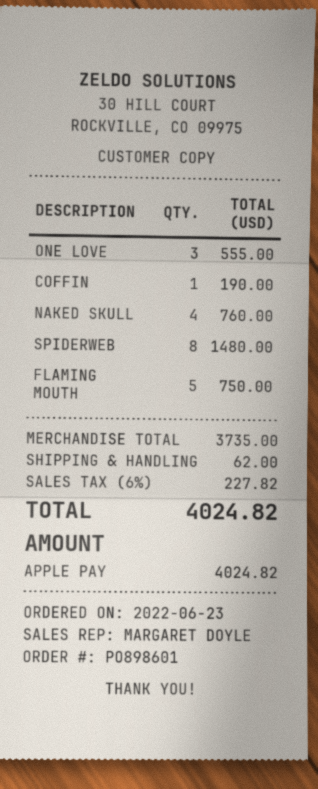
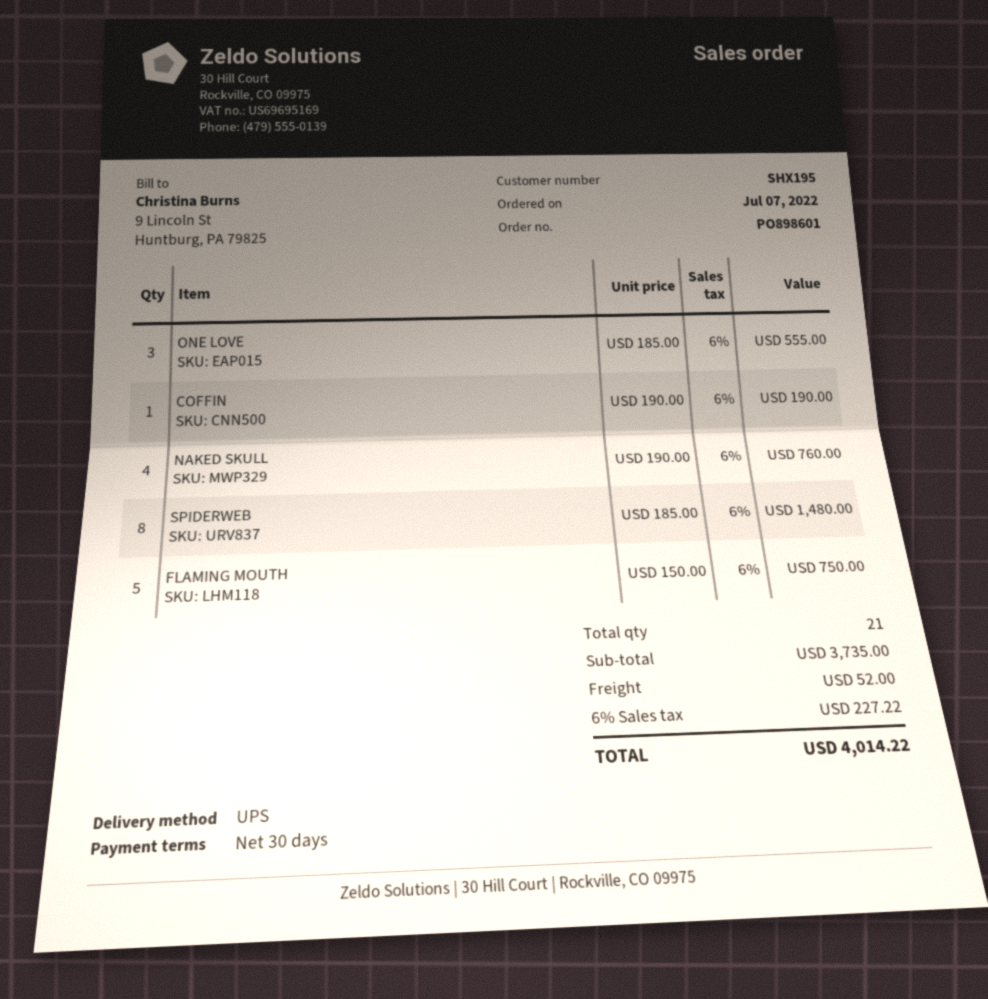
order date: 2022-06-23 -> 2022-07-07
shipping: 62.00 -> 52.00
tax: 6% = 227.82 -> 6% = 227.22
total: 4024.82 -> 4014.22

